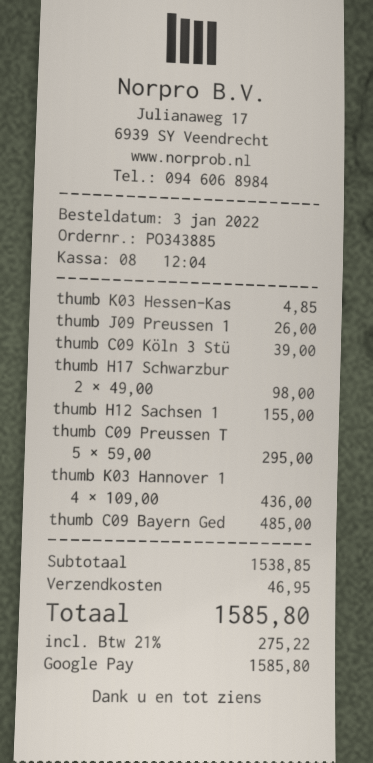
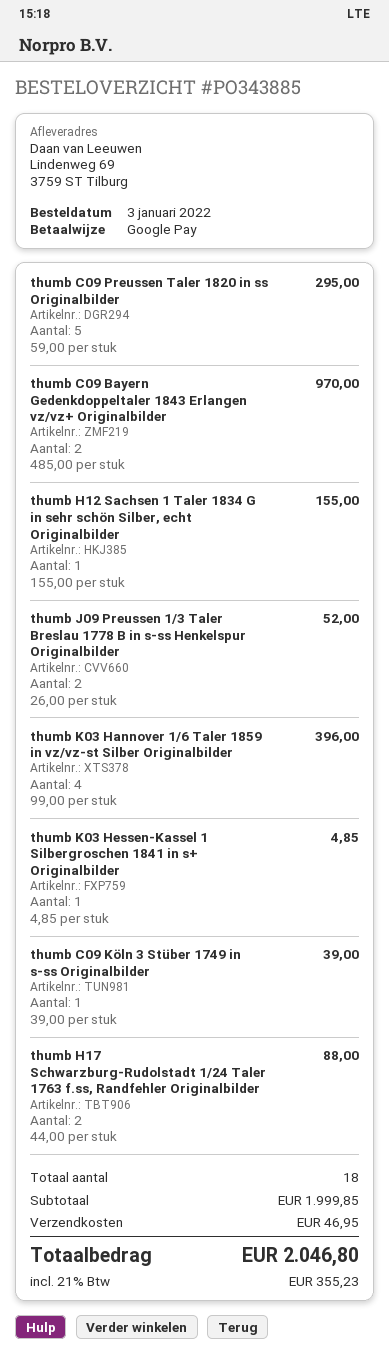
thumb J09 Preussen 1: 1 x 26.00 = 26.00 -> 2 x 26.00 = 52.00
thumb H17 Schwarzbur: 2 x 49.00 = 98.00 -> 2 x 44.00 = 88.00
thumb K03 Hannover 1: 4 x 109.00 = 436.00 -> 4 x 99.00 = 396.00
thumb C09 Bayern Ged: 1 x 485.00 = 485.00 -> 2 x 485.00 = 970.00
subtotal: 1538.85 -> 1999.85
tax: 21% = 275.22 -> 21% = 355.23
total: 1585.80 -> 2046.80

